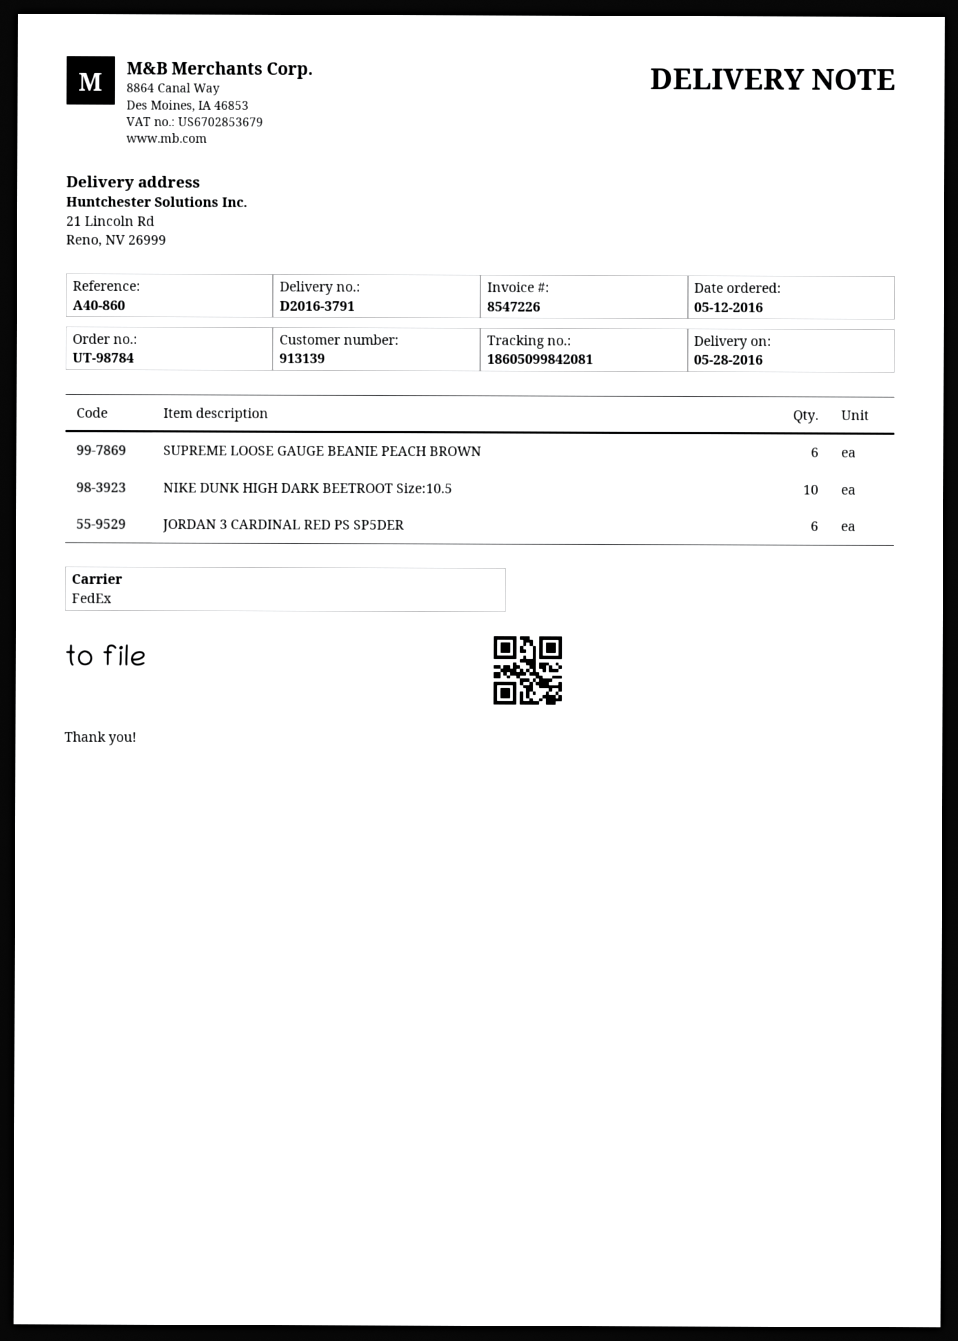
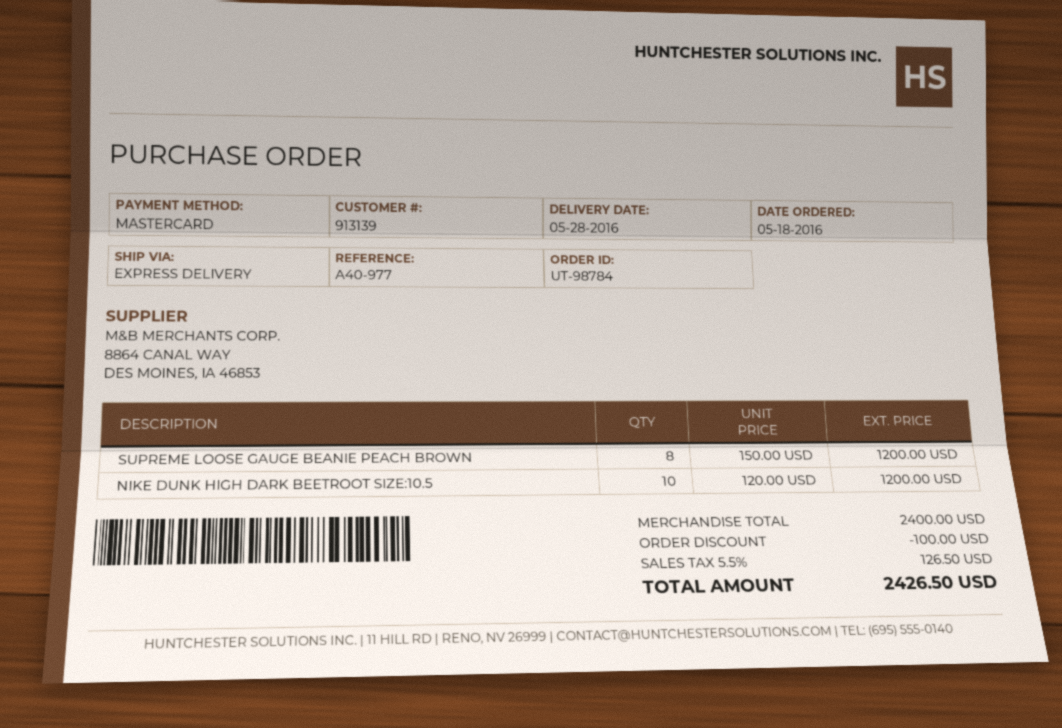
order date: 2016-05-12 -> 2016-05-18
reference: A40-860 -> A40-977
shipping method: FedEx -> express
SUPREME LOOSE GAUGE BEANIE PEACH BROWN: 6 -> 8
JORDAN 3 CARDINAL RED PS SP5DER: 6 -> none

